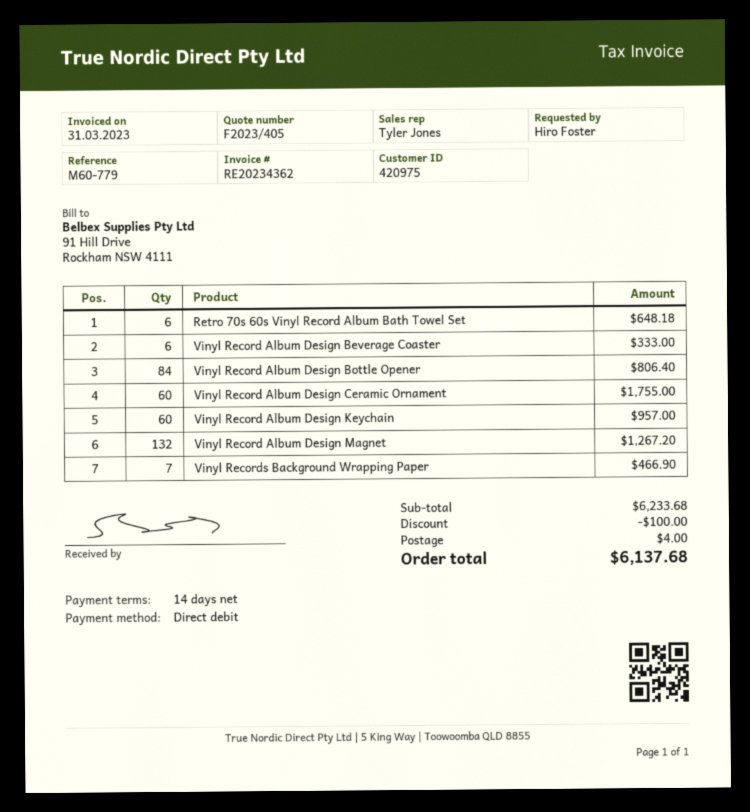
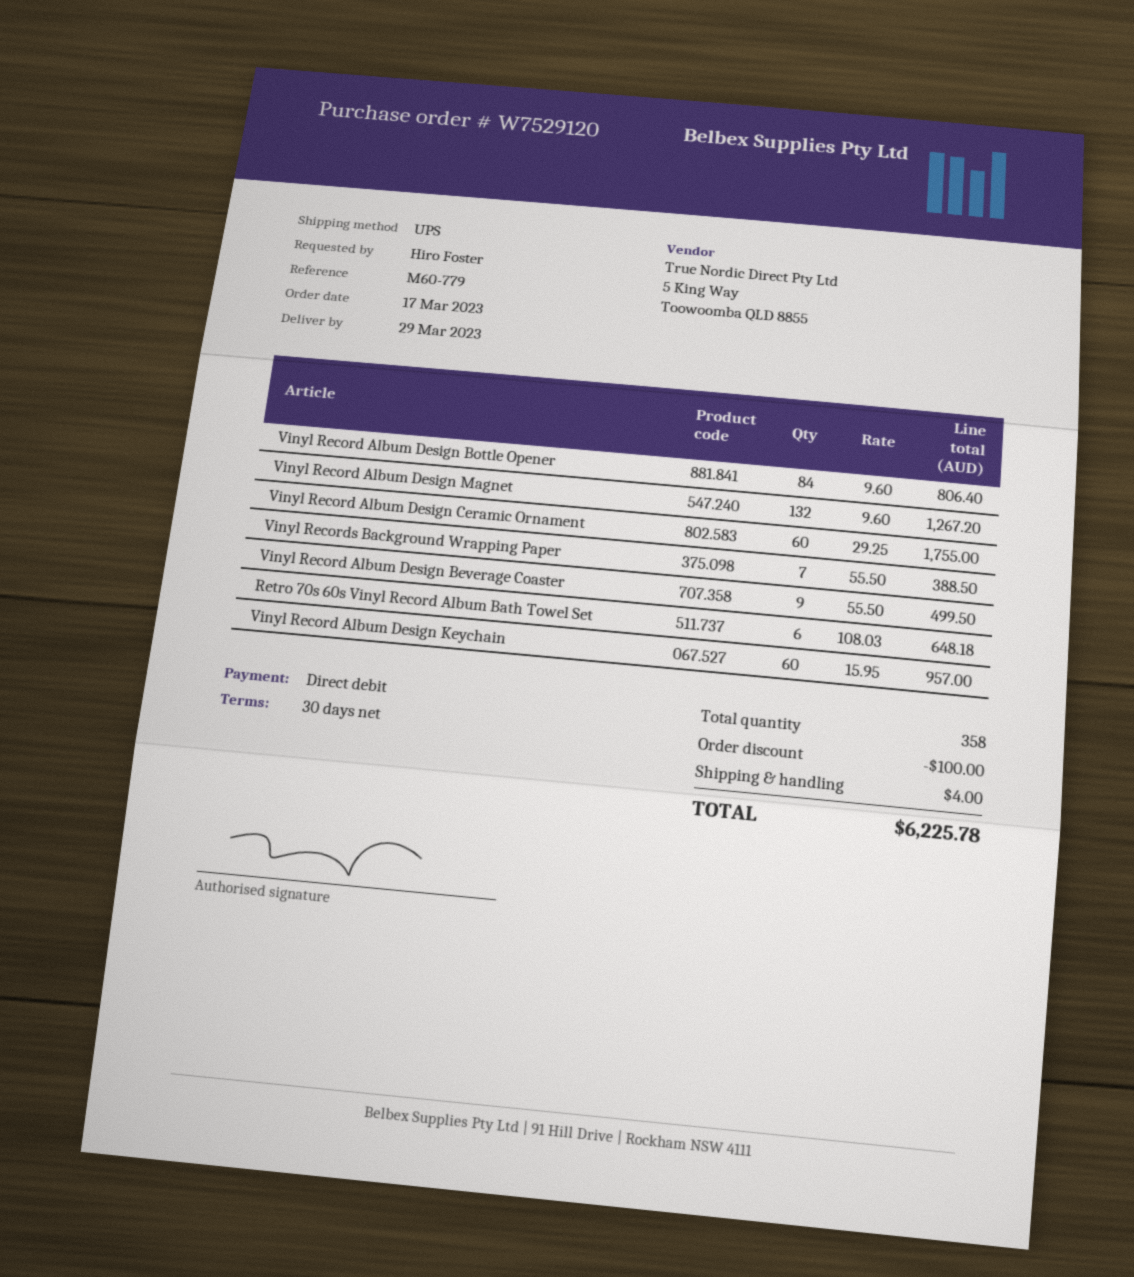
payment terms: 14 days -> 30 days
Vinyl Record Album Design Beverage Coaster: 6 for 333.00 -> 9 for 499.50
Vinyl Records Background Wrapping Paper: 7 for 466.90 -> 7 for 388.50
total: 6137.68 -> 6225.78

